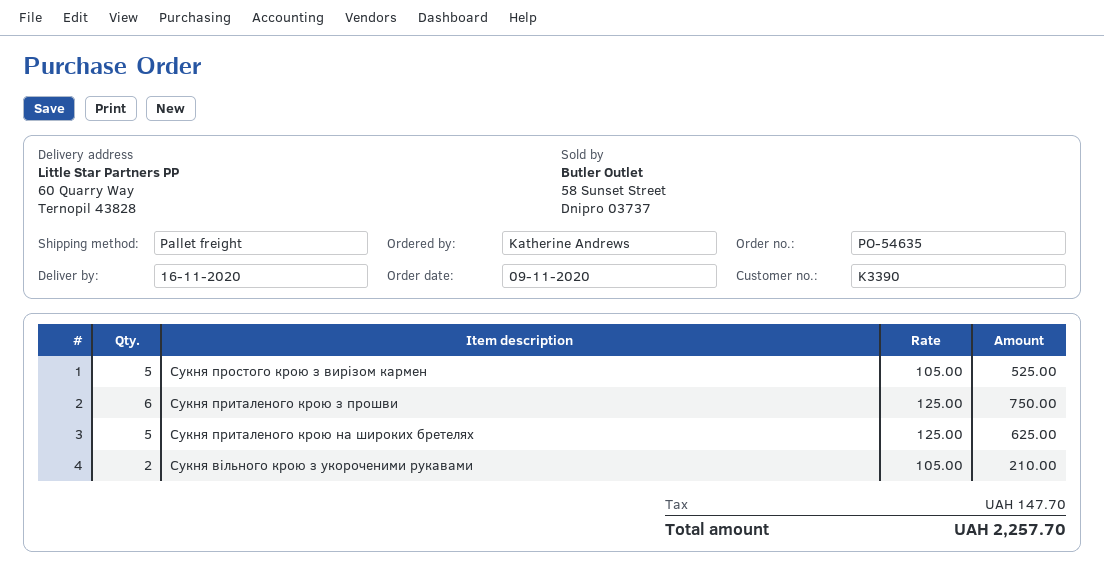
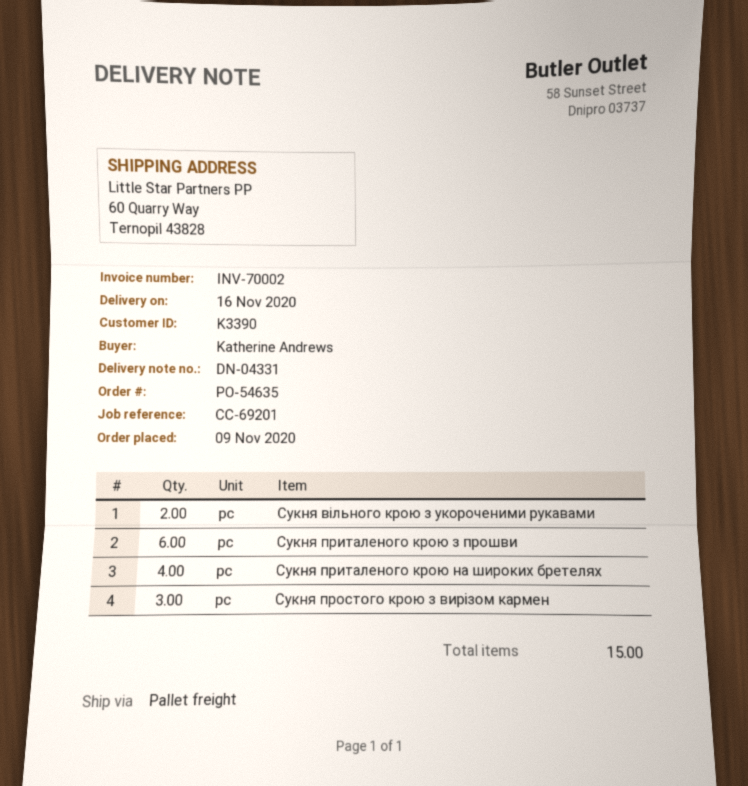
Сукня простого крою з вирізом кармен: 5 -> 3
Сукня приталеного крою на широких бретелях: 5 -> 4

